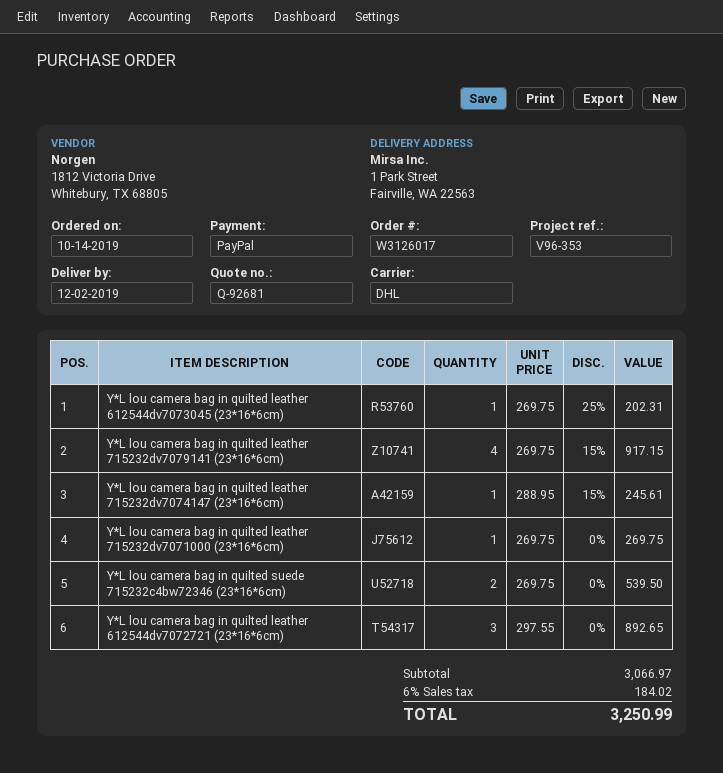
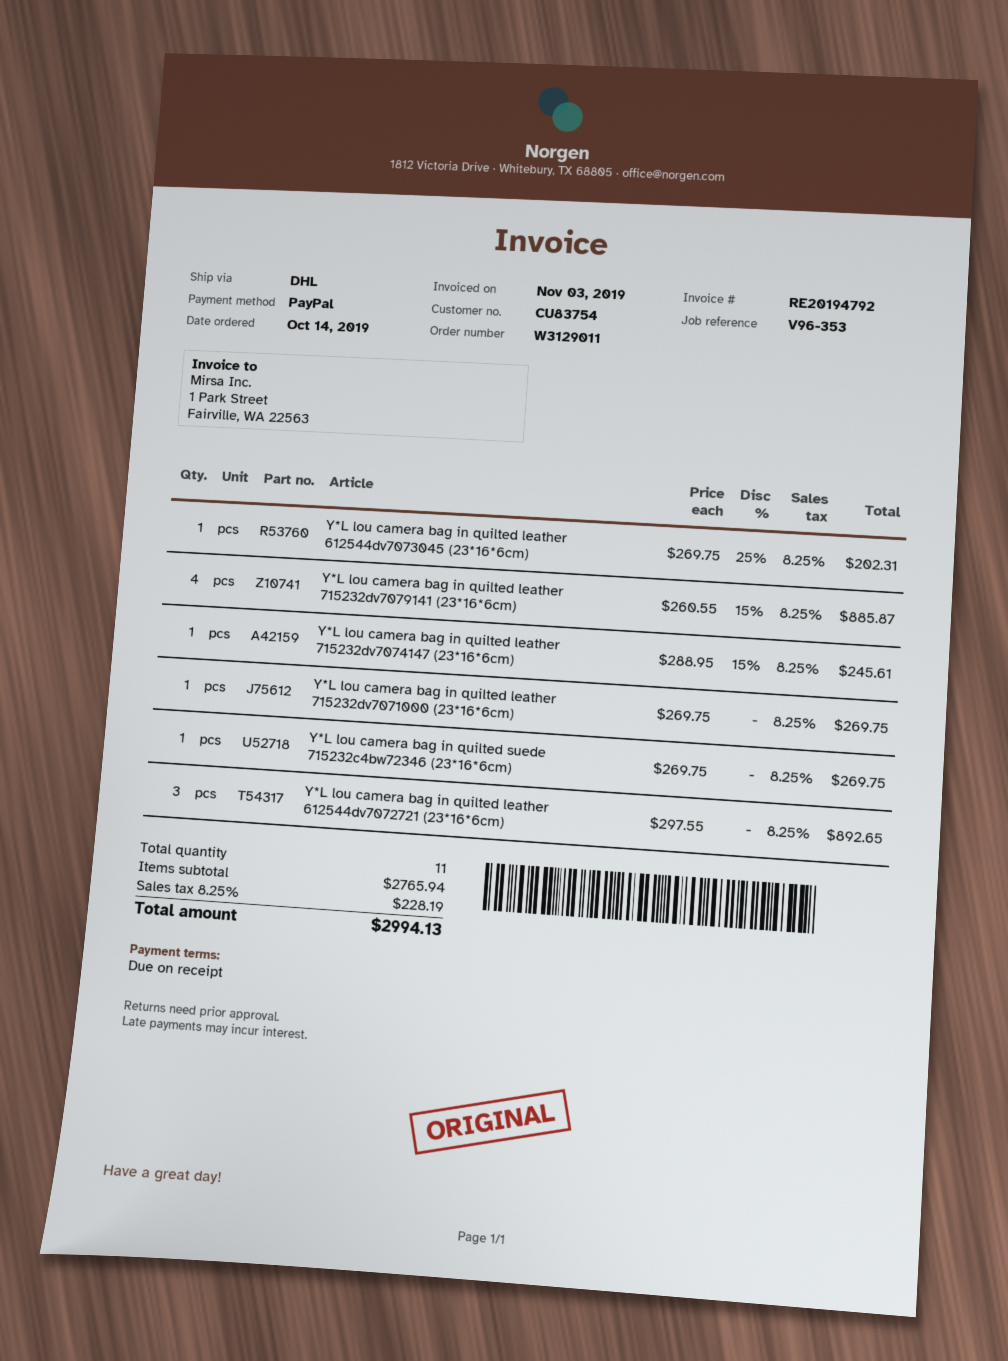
order number: W3126017 -> W3129011
Y*L lou camera bag in quilted leather 715232dv7079141 (23*16*6cm): 4 x 269.75 - 15% = 917.15 -> 4 x 260.55 - 15% = 885.87
Y*L lou camera bag in quilted suede 715232c4bw72346 (23*16*6cm): 2 x 269.75 = 539.50 -> 1 x 269.75 = 269.75
subtotal: 3066.97 -> 2765.94
tax: 6% = 184.02 -> 8.25% = 228.19
total: 3250.99 -> 2994.13

